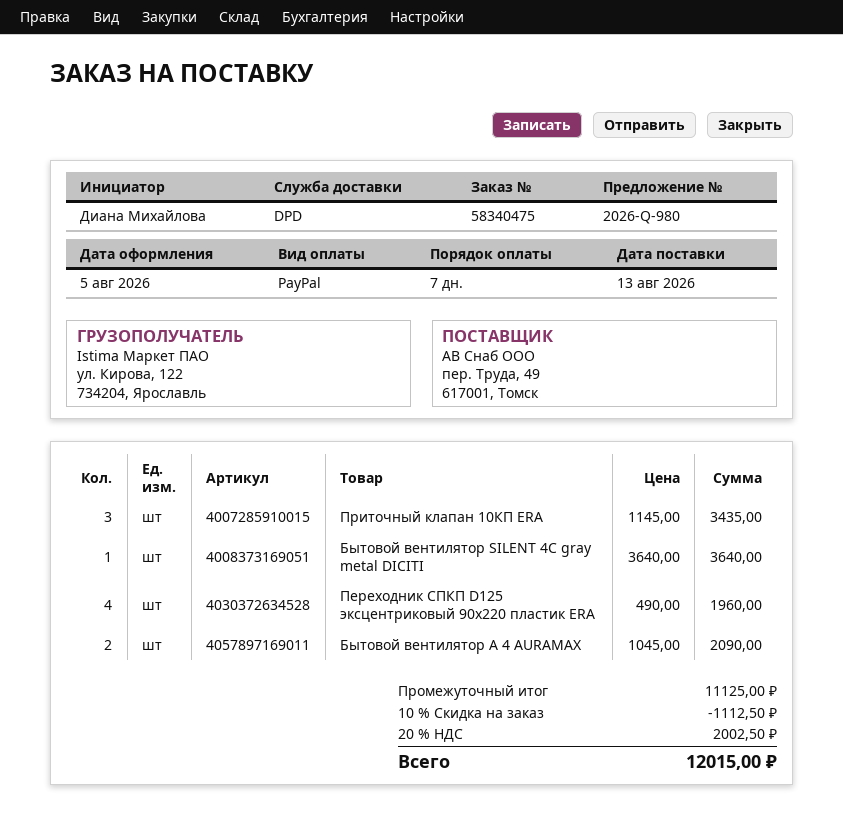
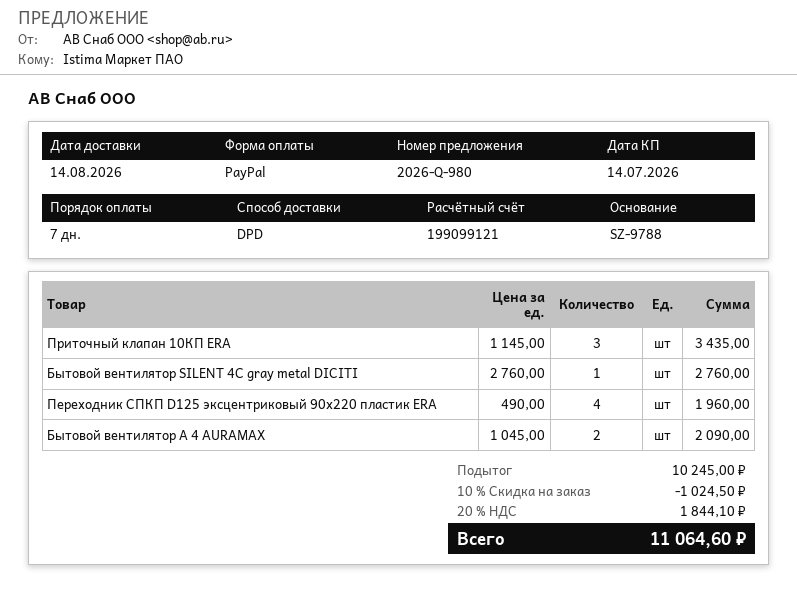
delivery date: 2026-08-13 -> 2026-08-14
Бытовой вентилятор SILENT 4C gray metal DICITI: 1 x 3640.00 = 3640.00 -> 1 x 2760.00 = 2760.00
subtotal: 11125.00 -> 10245.00
discount: 10% = 1112.50 -> 10% = 1024.50
tax: 20% = 2002.50 -> 20% = 1844.10
total: 12015.00 -> 11064.60

